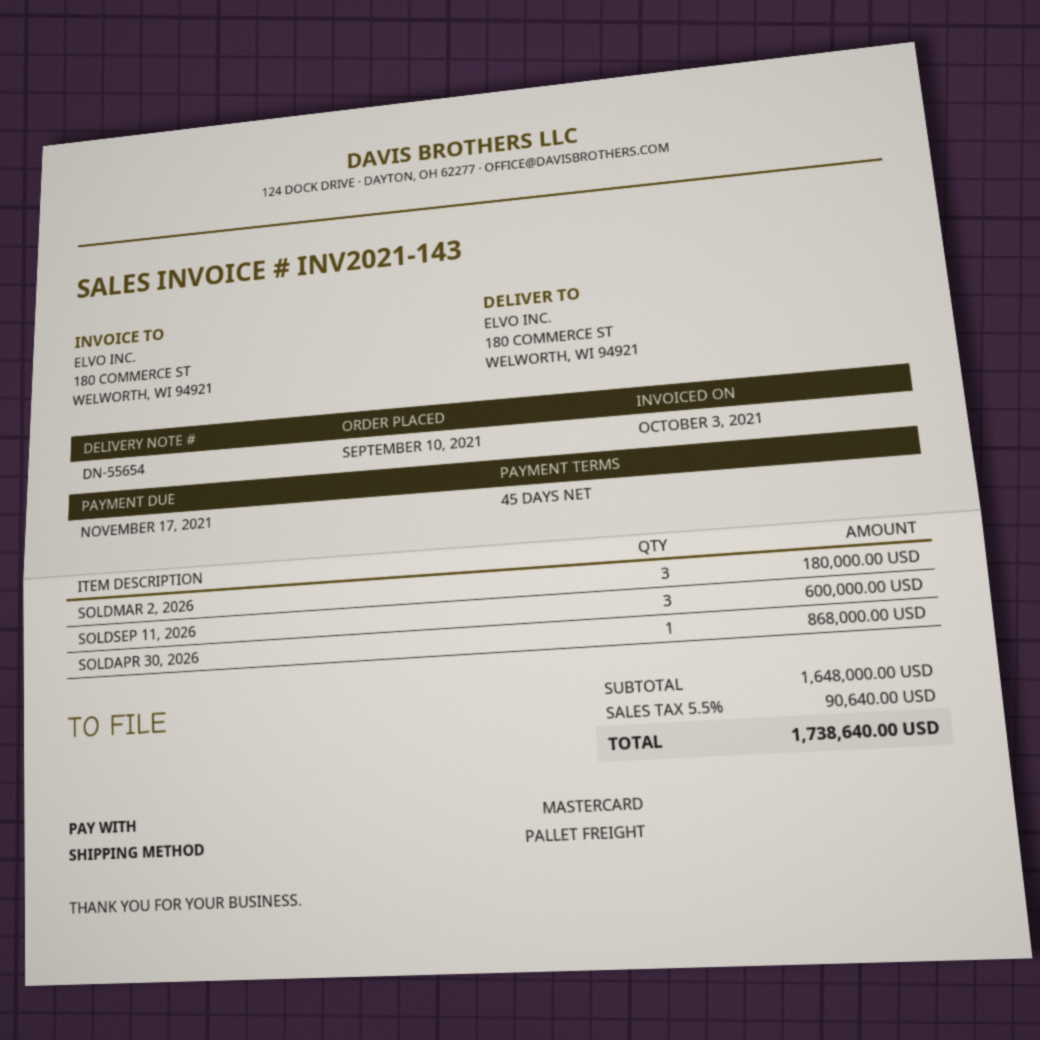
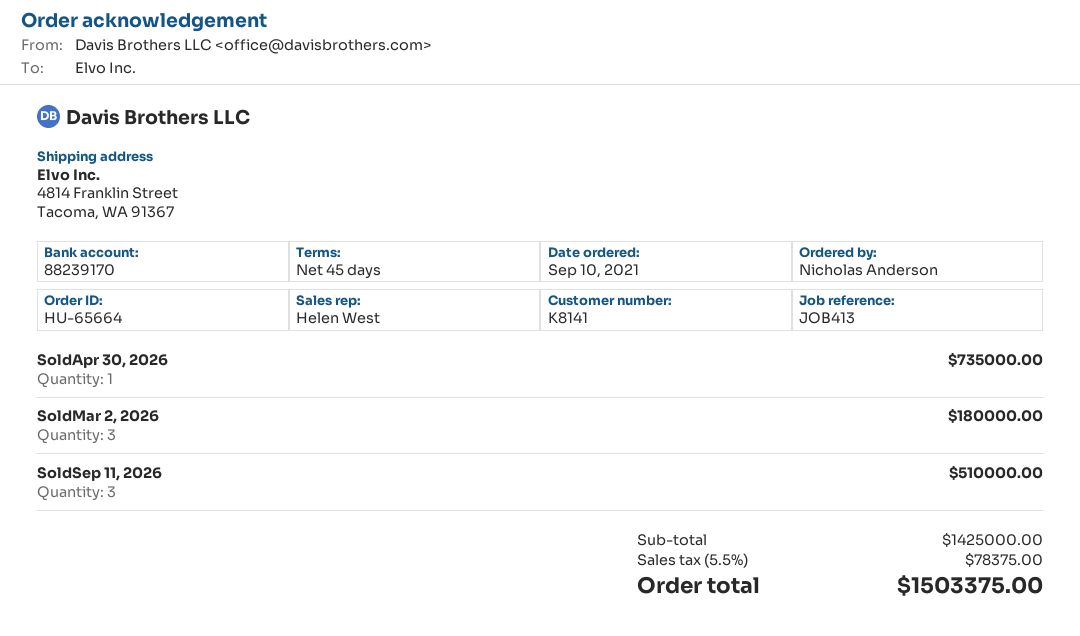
ship to: 180 COMMERCE ST, WELWORTH, WI 94921 -> 4814 Franklin Street, Tacoma, WA 91367
SOLDSEP 11, 2026: 3 for 600000.00 -> 3 for 510000.00
SOLDAPR 30, 2026: 1 for 868000.00 -> 1 for 735000.00
subtotal: 1648000.00 -> 1425000.00
tax: 5.5% = 90640.00 -> 5.5% = 78375.00
total: 1738640.00 -> 1503375.00

